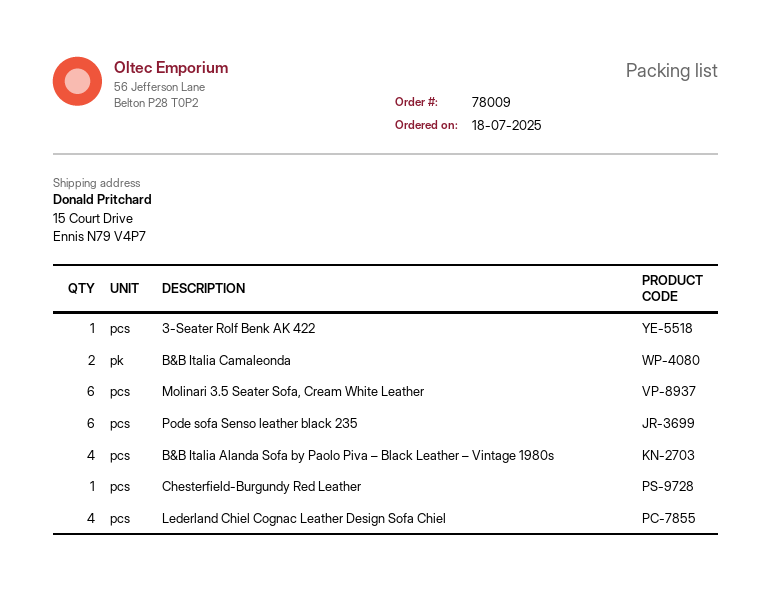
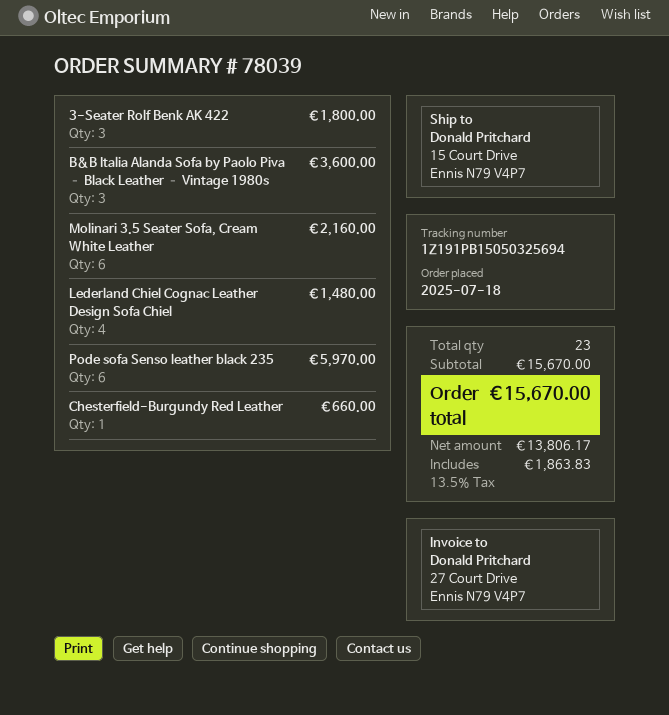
order number: 78009 -> 78039
3-Seater Rolf Benk AK 422: 1 -> 3
B&B Italia Camaleonda: 2 -> none
B&B Italia Alanda Sofa by Paolo Piva – Black Leather – Vintage 1980s: 4 -> 3

